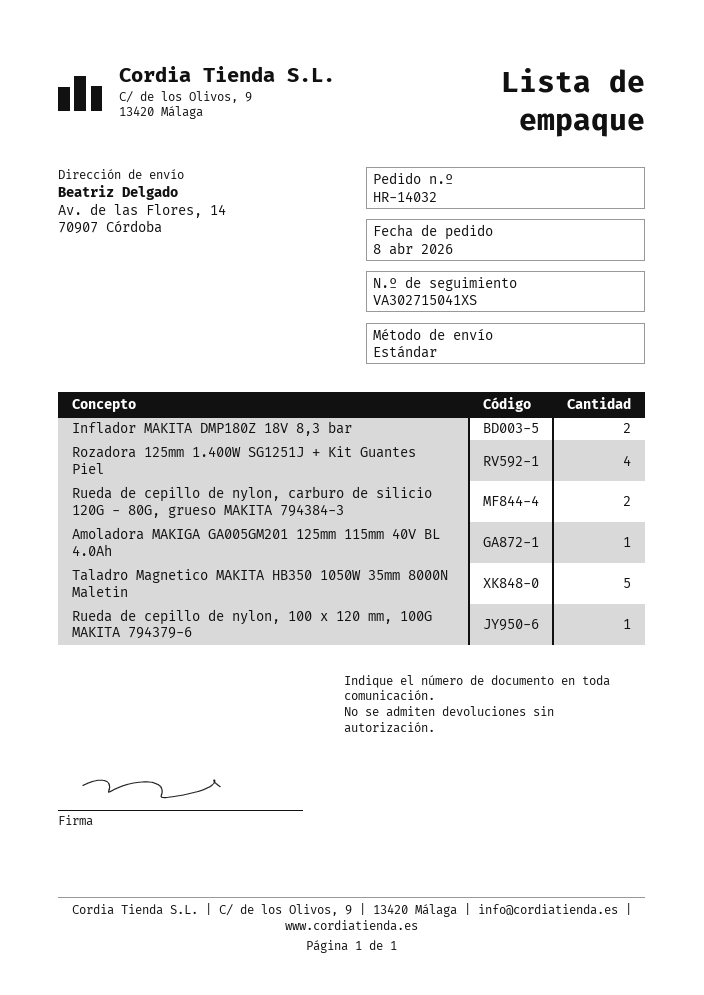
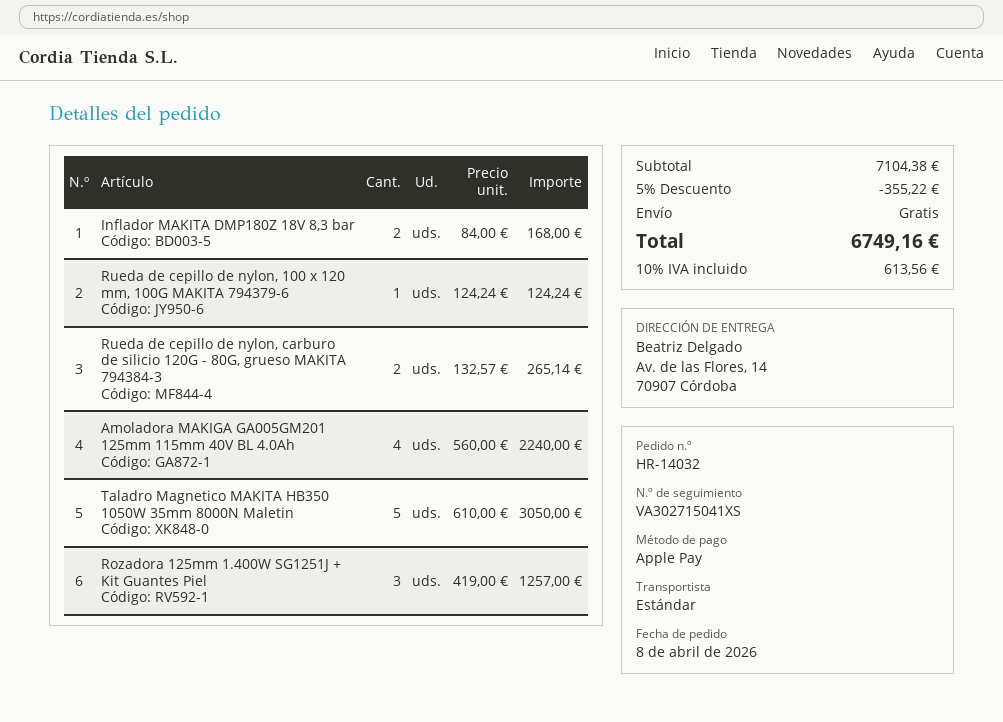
Rozadora 125mm 1.400W SG1251J + Kit Guantes Piel: 4 -> 3
Amoladora MAKIGA GA005GM201 125mm 115mm 40V BL 4.0Ah: 1 -> 4

